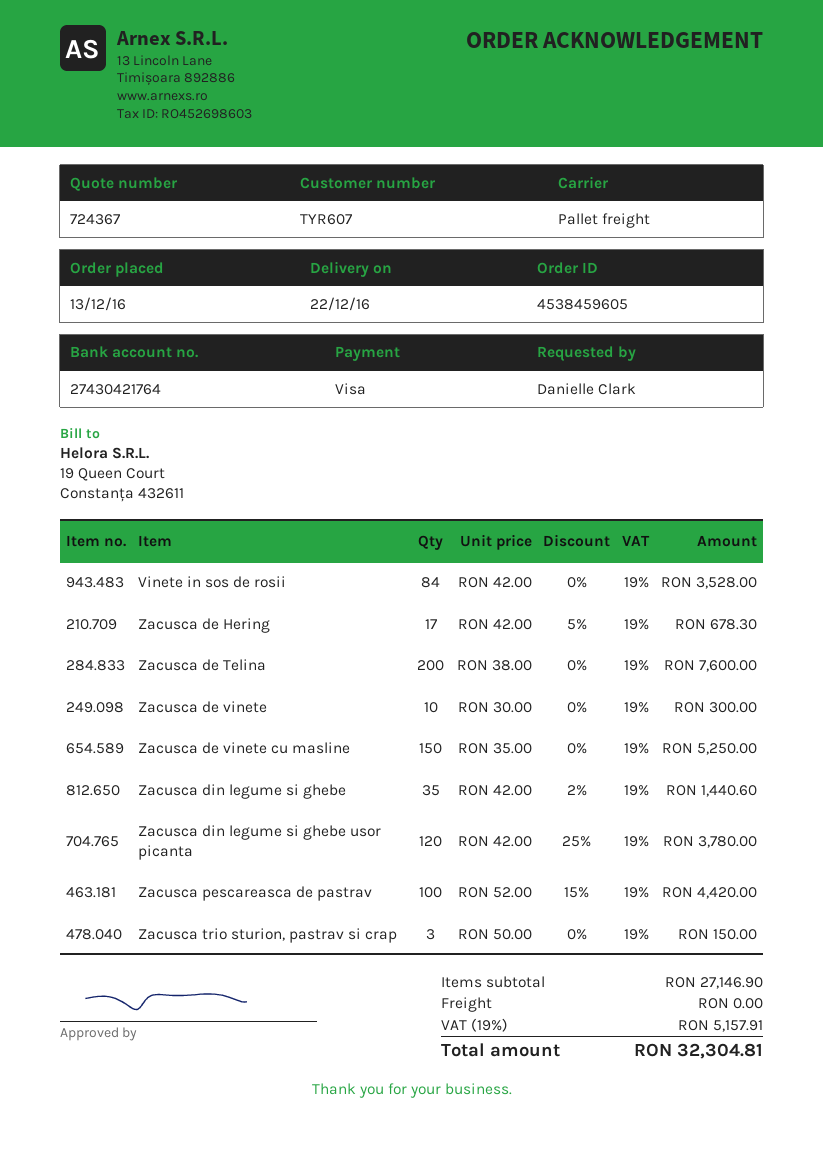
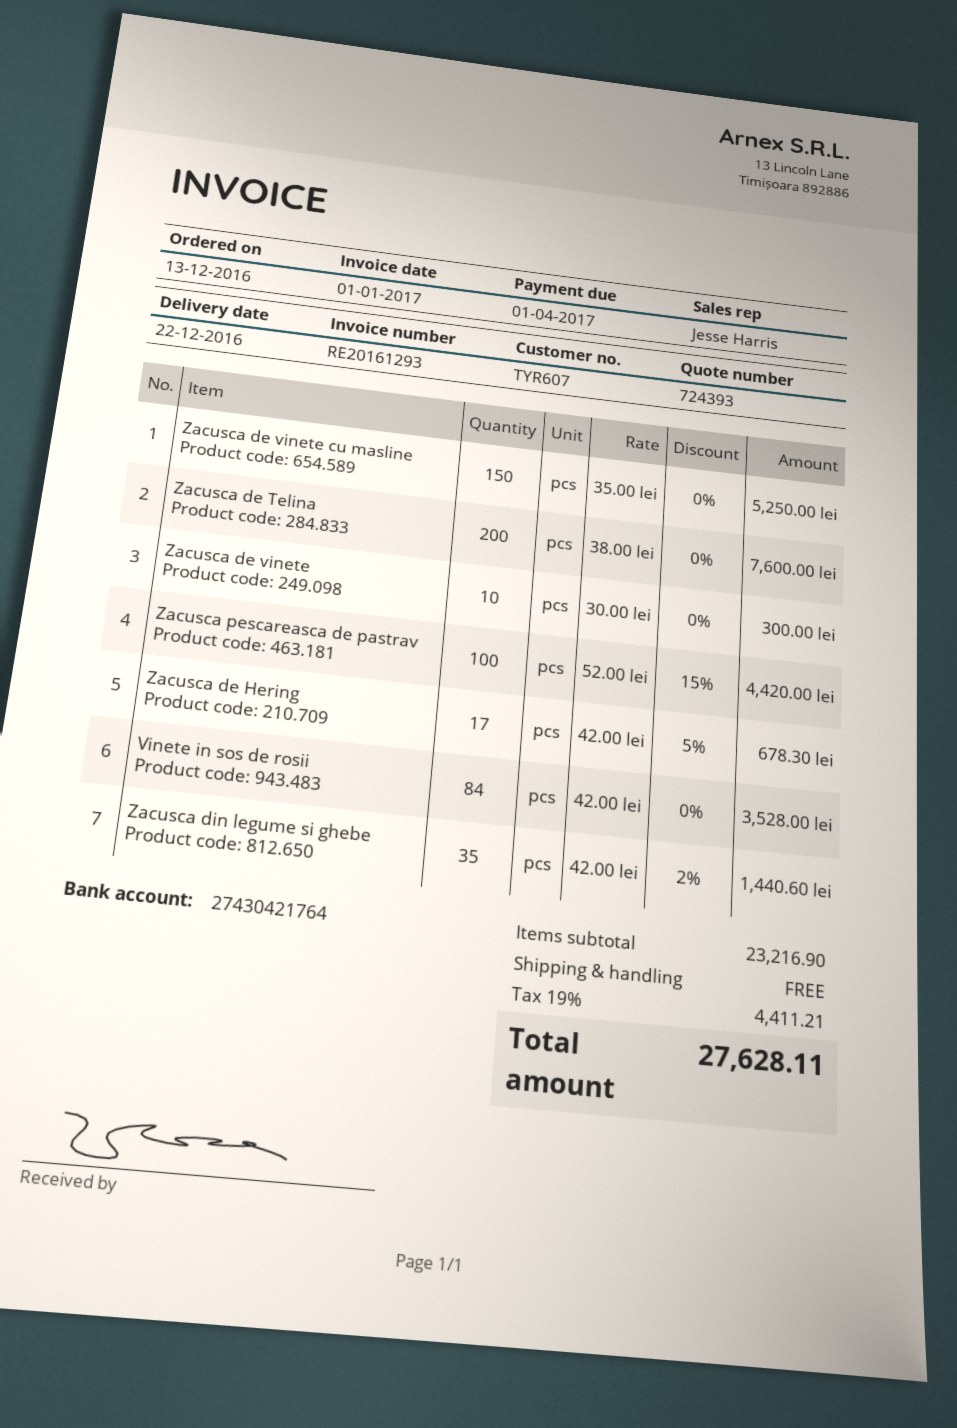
quote number: 724367 -> 724393
Zacusca din legume si ghebe usor picanta: 120 x 42.00 - 25% = 3780.00 -> none
Zacusca trio sturion, pastrav si crap: 3 x 50.00 = 150.00 -> none
subtotal: 27146.90 -> 23216.90
tax: 19% = 5157.91 -> 19% = 4411.21
total: 32304.81 -> 27628.11

